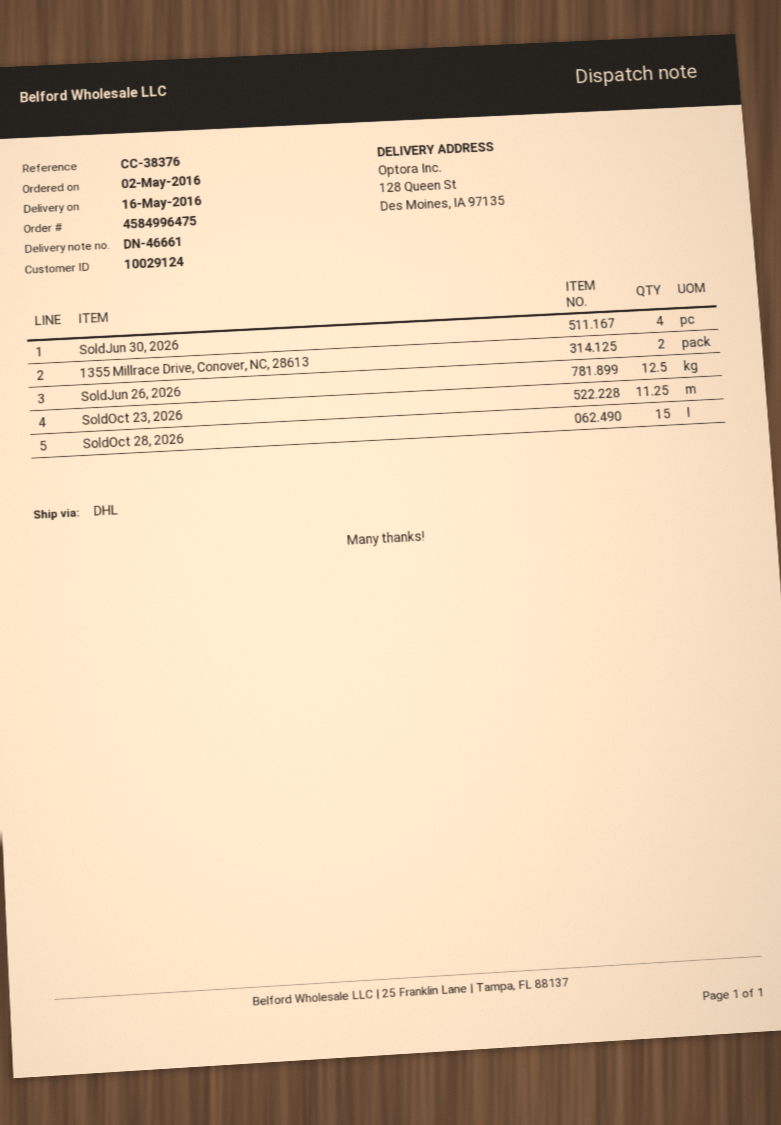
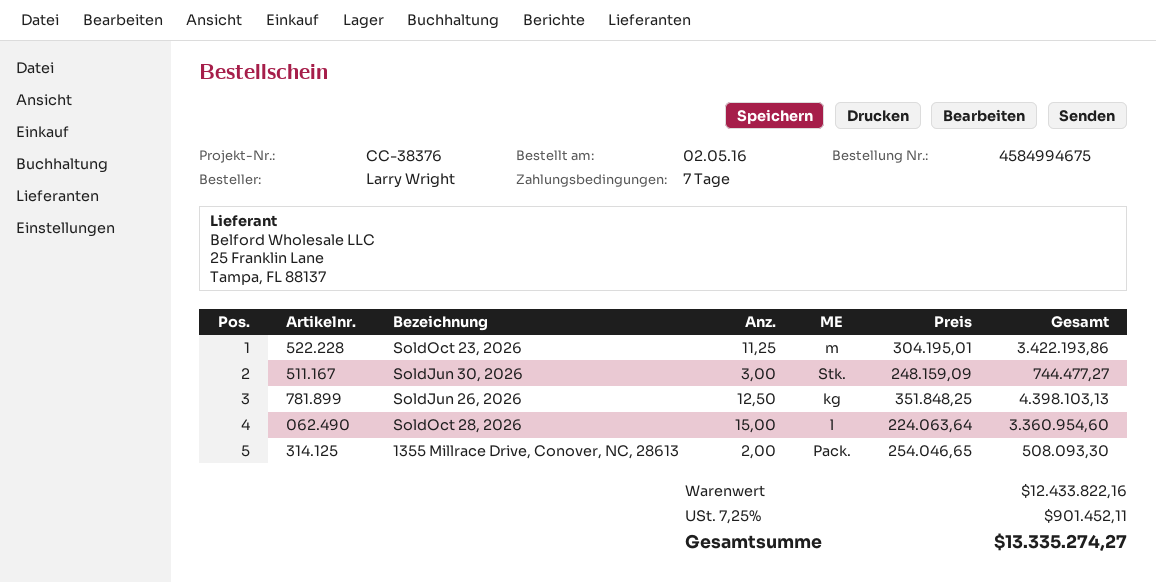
order number: 4584996475 -> 4584994675
SoldJun 30, 2026: 4 -> 3

